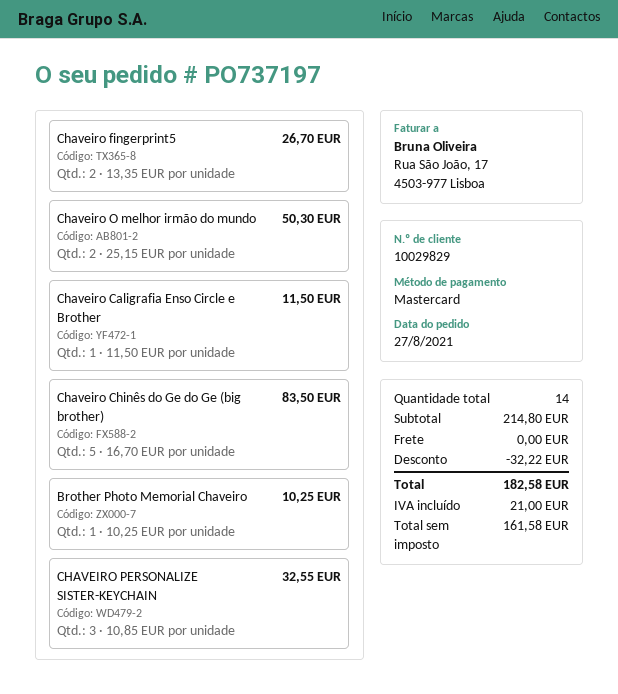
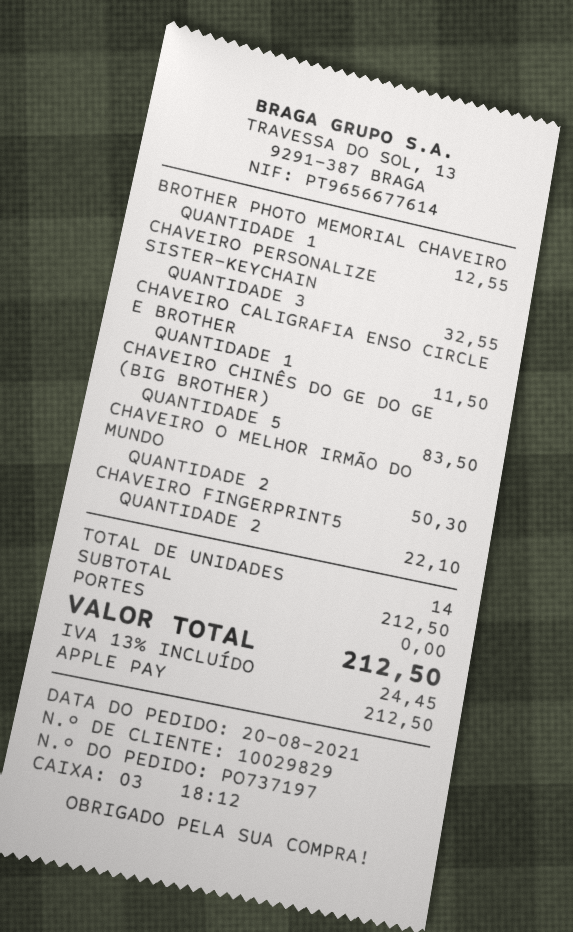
order date: 2021-08-27 -> 2021-08-20
payment method: Mastercard -> Apple Pay
Chaveiro fingerprint5: 2 for 26.70 -> 2 for 22.10
Brother Photo Memorial Chaveiro: 1 for 10.25 -> 1 for 12.55
subtotal: 214.80 -> 212.50
discount: 32.22 -> none
tax: 21.00 -> 24.45
total: 182.58 -> 212.50

